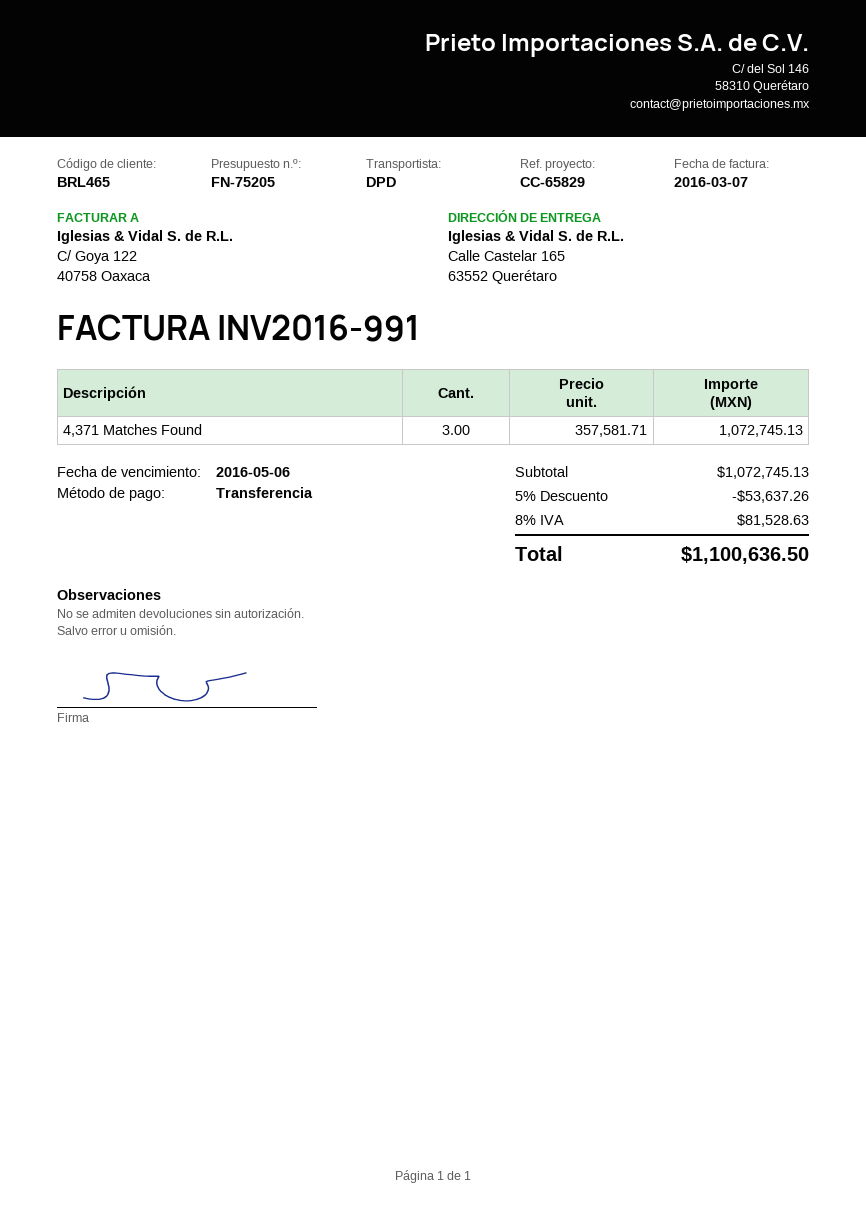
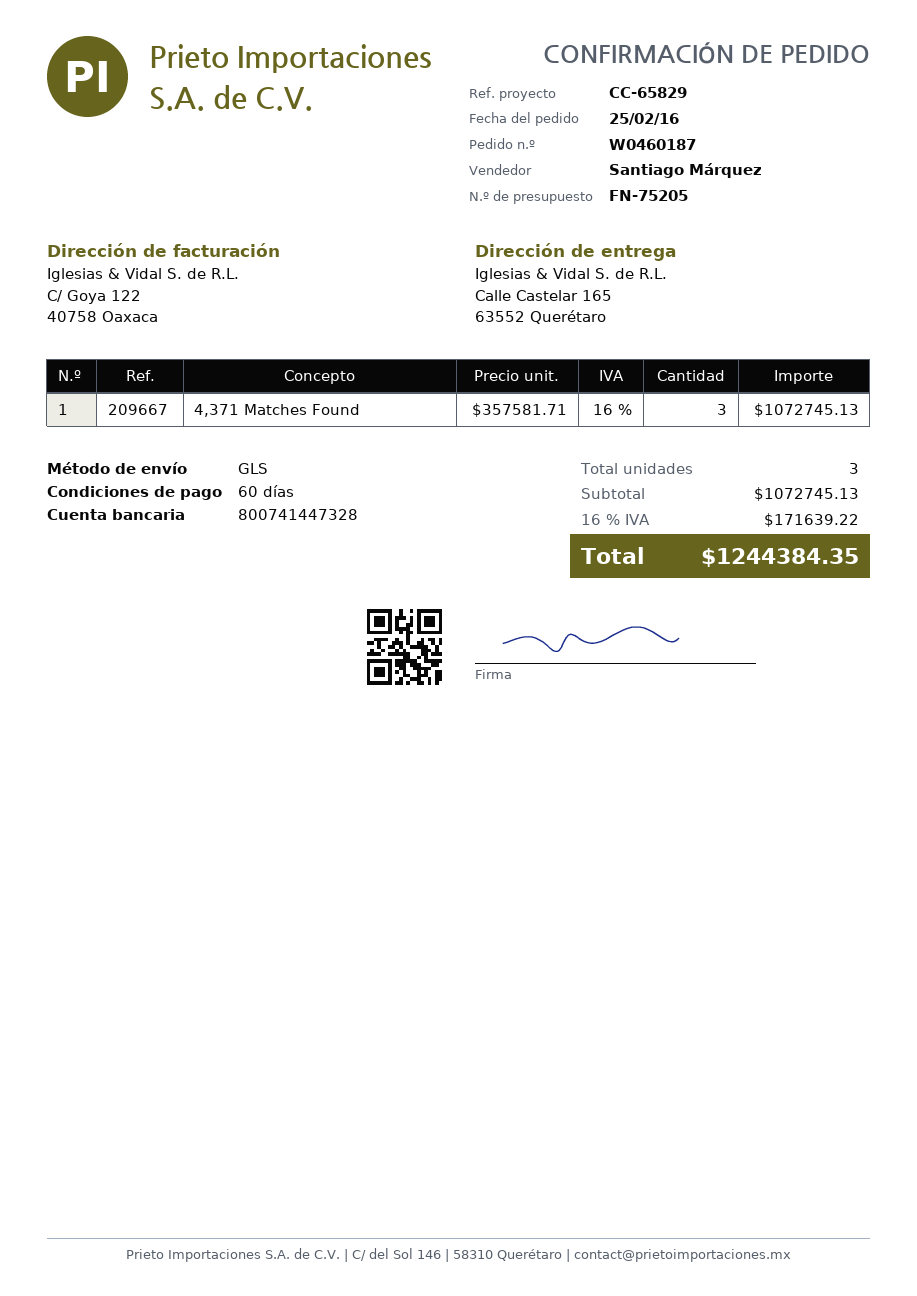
shipping method: DPD -> GLS
discount: 5% = 53637.26 -> none
tax: 8% = 81528.63 -> 16% = 171639.22
total: 1100636.50 -> 1244384.35

